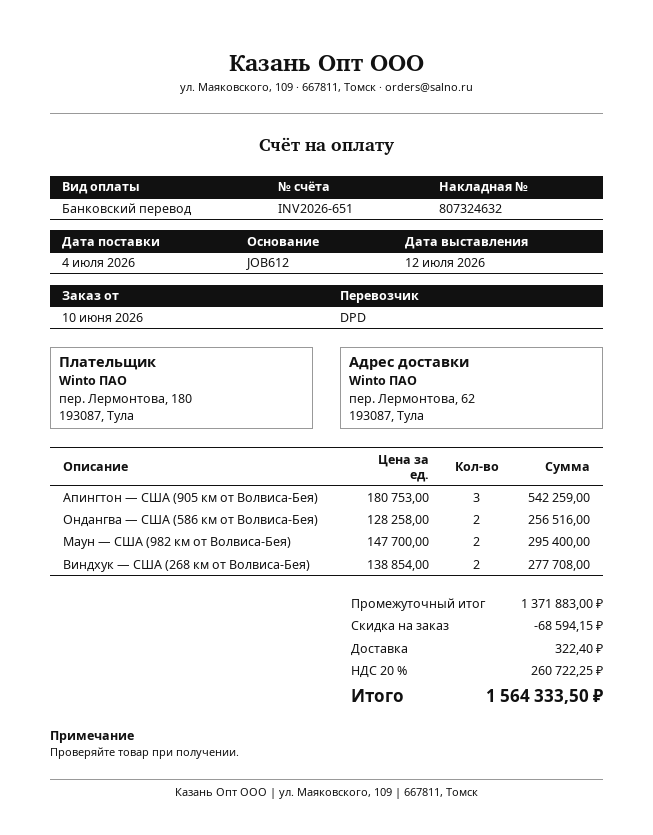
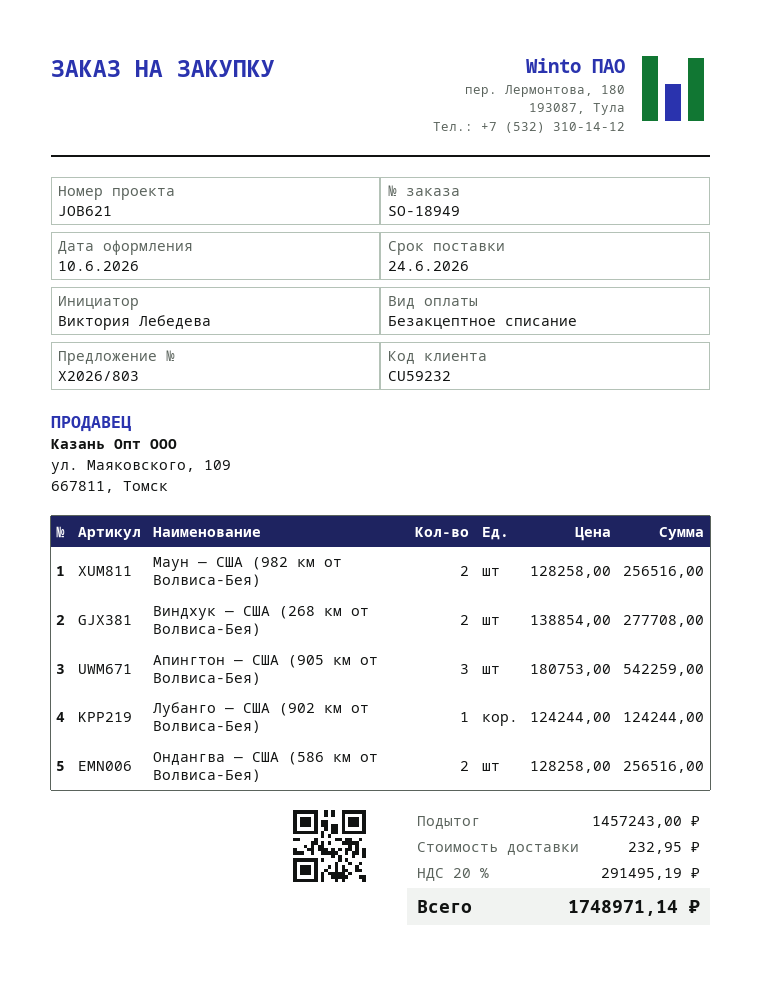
delivery date: 2026-07-04 -> 2026-06-24
reference: JOB612 -> JOB621
payment method: bank transfer -> direct debit
Маун — США (982 км от Волвиса-Бея): 2 x 147700.00 = 295400.00 -> 2 x 128258.00 = 256516.00
Лубанго — США (902 км от Волвиса-Бея): none -> 1 x 124244.00 = 124244.00
subtotal: 1371883.00 -> 1457243.00
discount: 68594.15 -> none
shipping: 322.40 -> 232.95
tax: 20% = 260722.25 -> 20% = 291495.19
total: 1564333.50 -> 1748971.14

